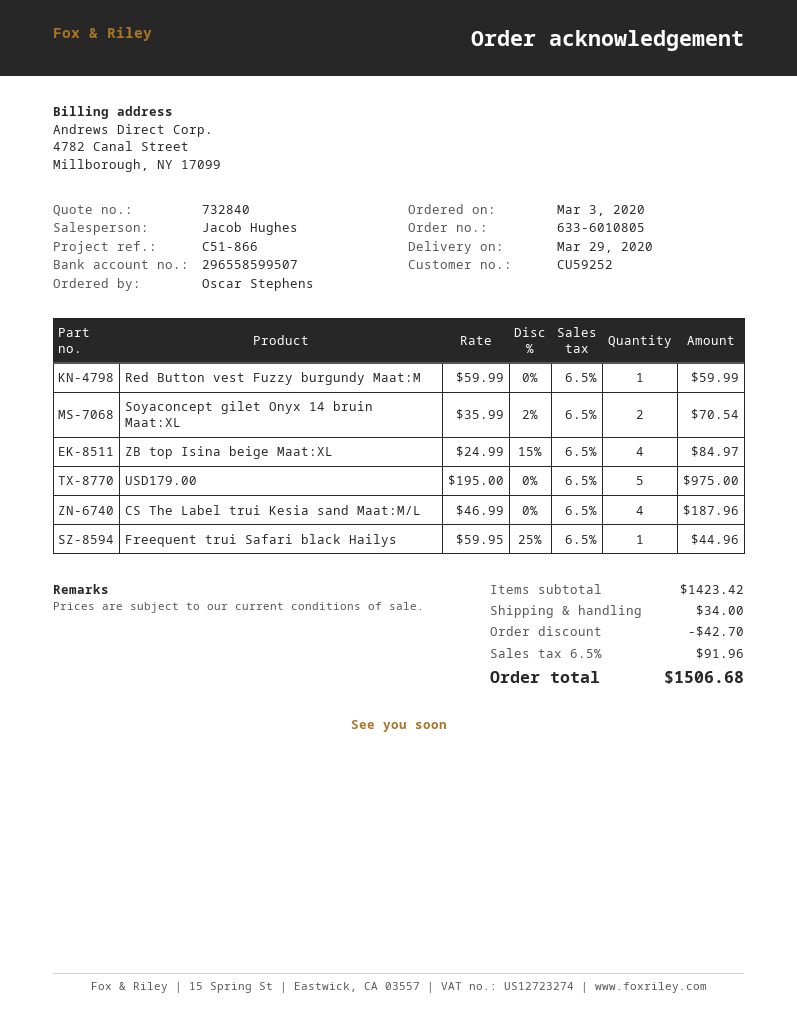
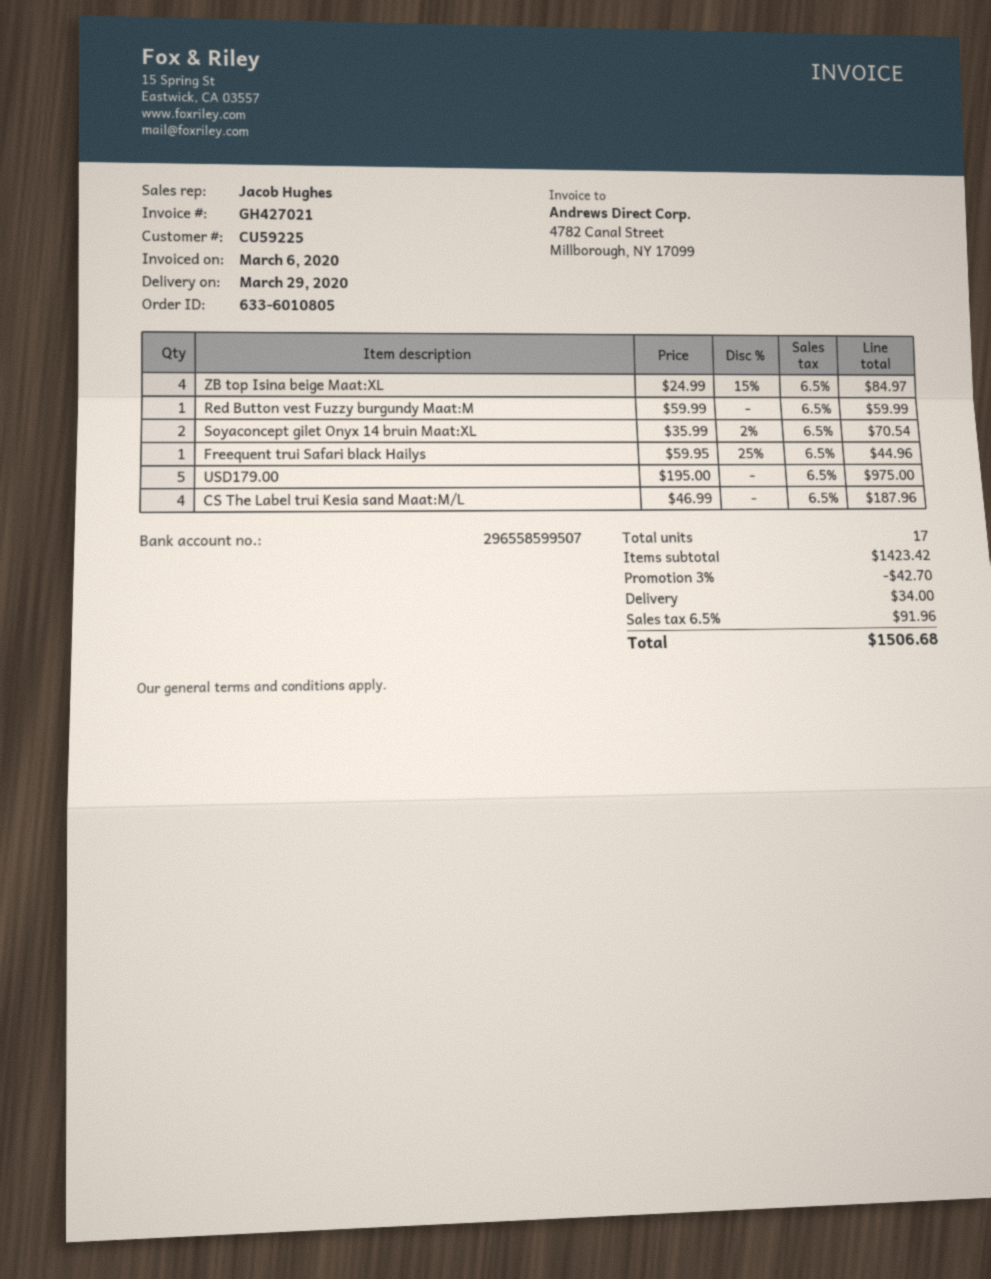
customer number: CU59252 -> CU59225

